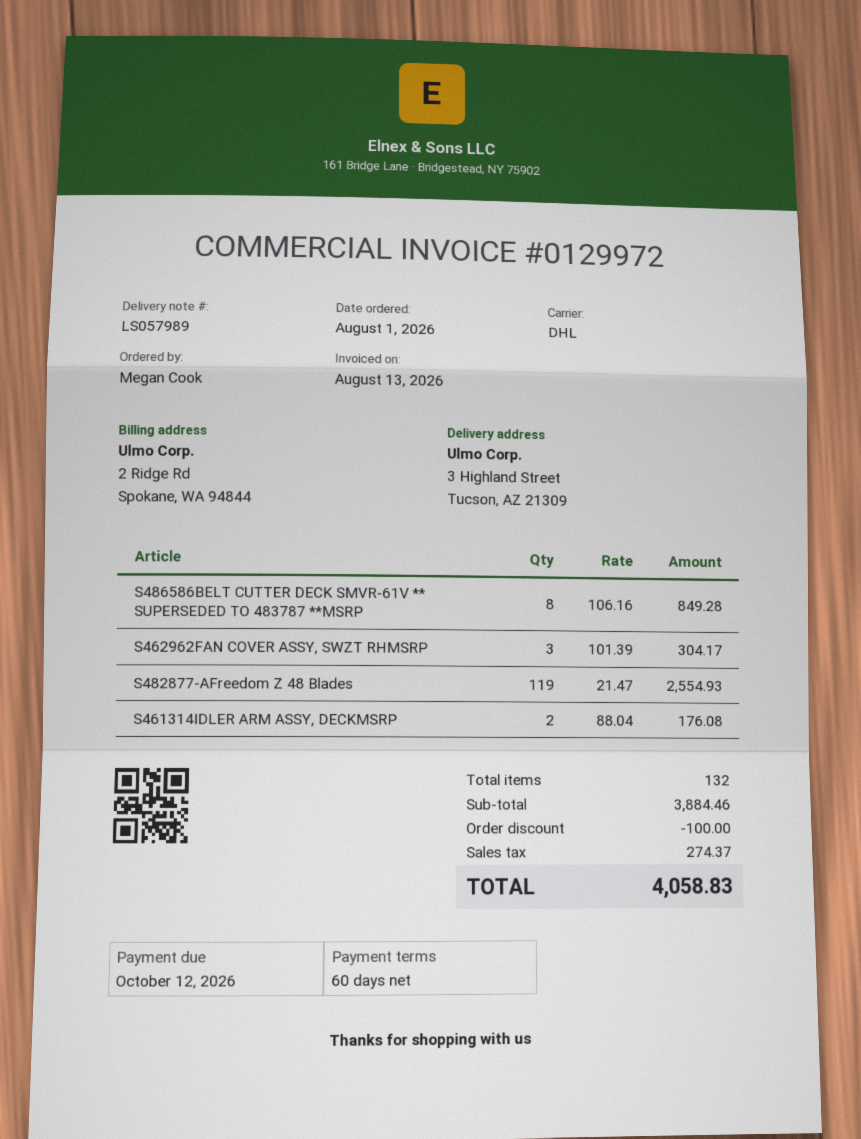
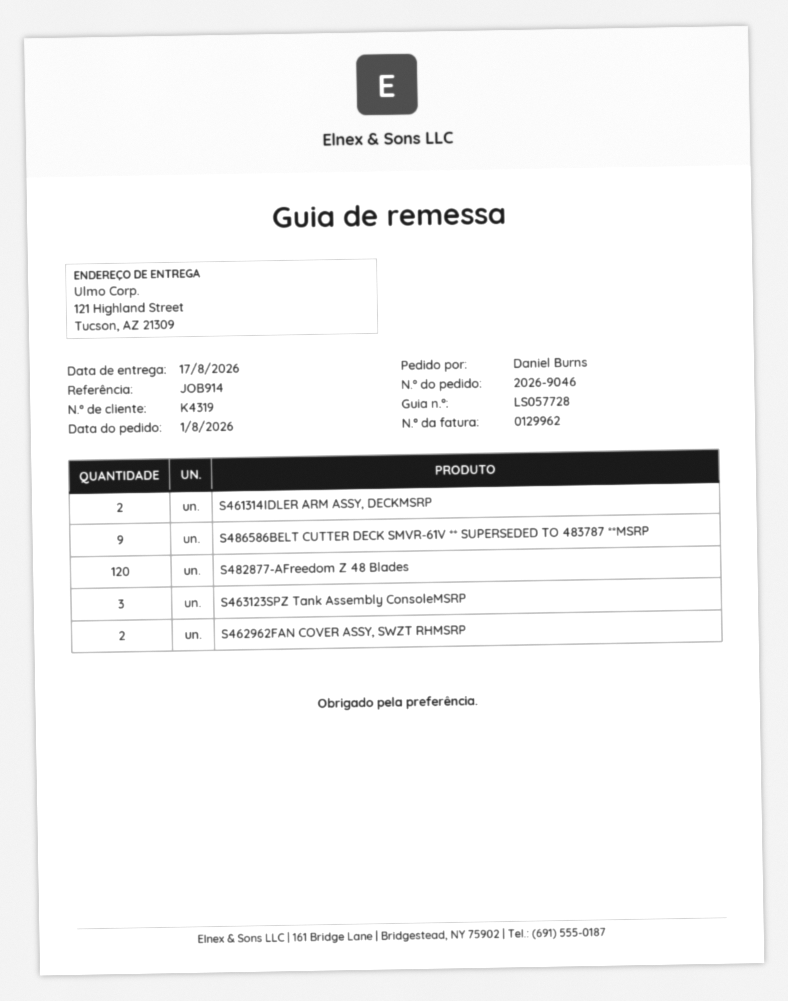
delivery note number: LS057989 -> LS057728
invoice number: 0129972 -> 0129962
ordered by: Megan Cook -> Daniel Burns
ship to: 3 Highland Street, Tucson, AZ 21309 -> 121 Highland Street, Tucson, AZ 21309
S486586BELT CUTTER DECK SMVR-61V ** SUPERSEDED TO 483787 **MSRP: 8 -> 9
S462962FAN COVER ASSY, SWZT RHMSRP: 3 -> 2
S482877-AFreedom Z 48 Blades: 119 -> 120
S463123SPZ Tank Assembly ConsoleMSRP: none -> 3

